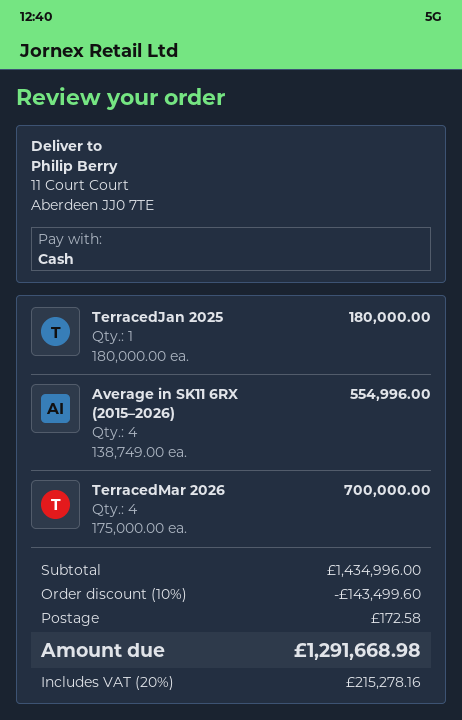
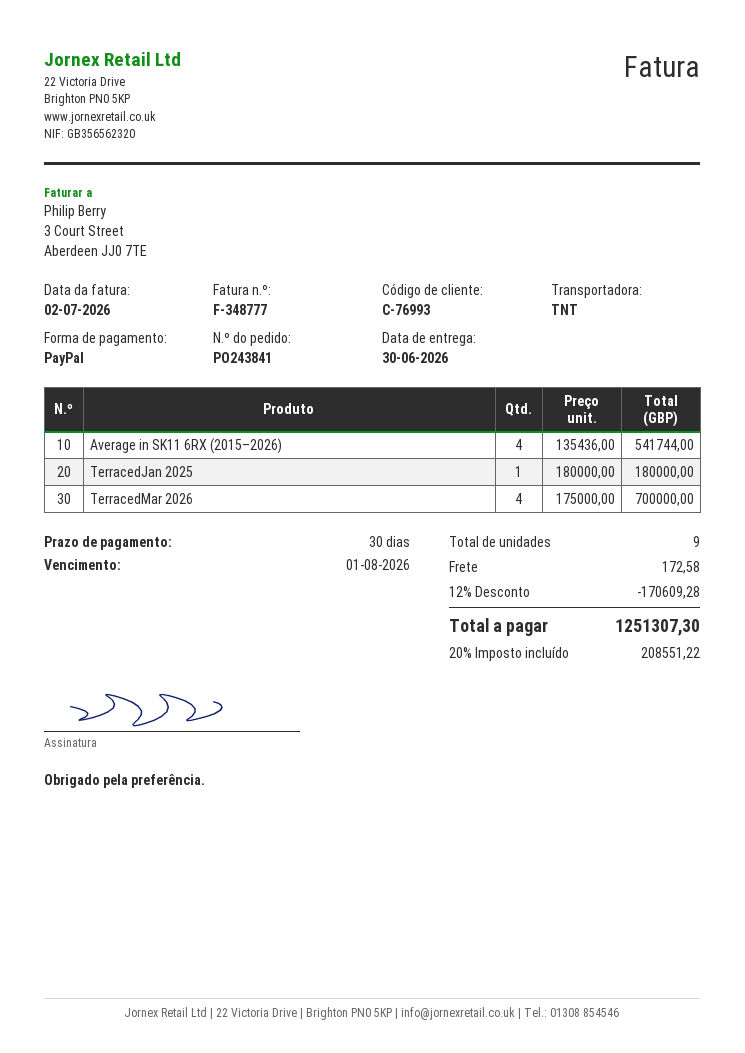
payment method: cash -> PayPal
Average in SK11 6RX (2015–2026): 4 x 138749.00 = 554996.00 -> 4 x 135436.00 = 541744.00
discount: 10% = 143499.60 -> 12% = 170609.28
tax: 20% = 215278.16 -> 20% = 208551.22
total: 1291668.98 -> 1251307.30

